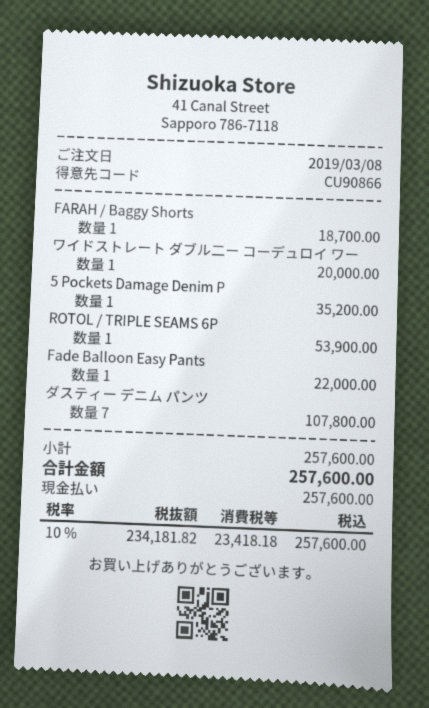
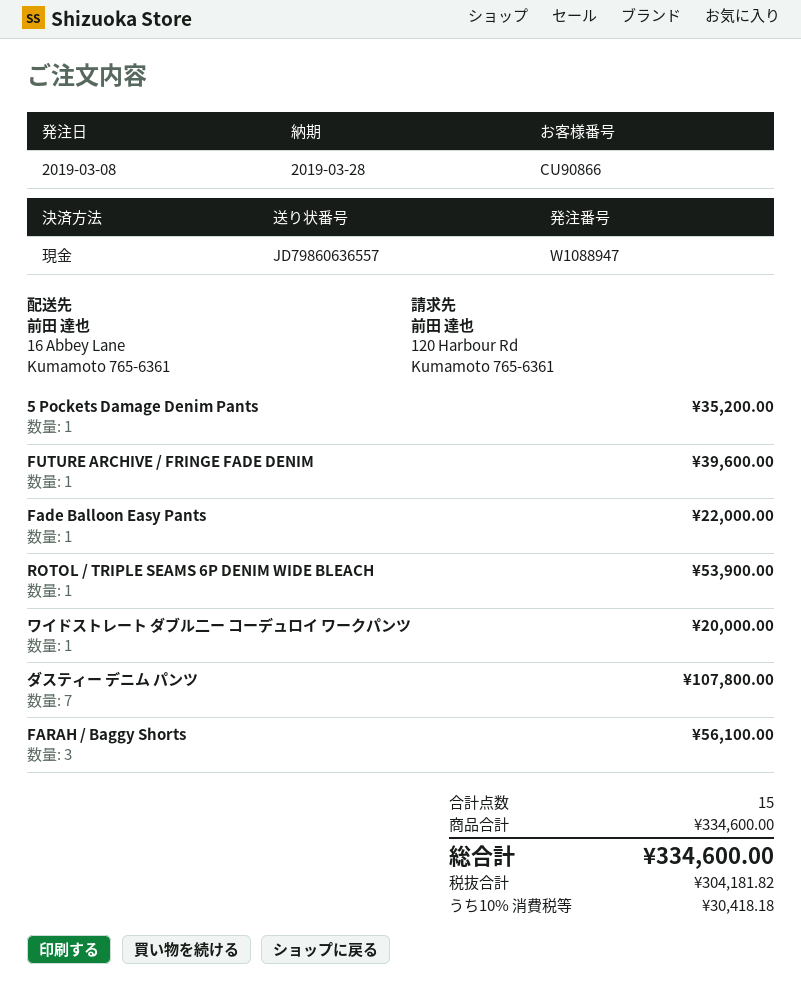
FARAH / Baggy Shorts: 1 for 18700.00 -> 3 for 56100.00
FUTURE ARCHIVE / FRINGE FADE DENIM: none -> 1 for 39600.00
subtotal: 257600.00 -> 334600.00
net: 234181.82 -> 304181.82
tax: 10% = 23418.18 -> 10% = 30418.18
total: 257600.00 -> 334600.00

